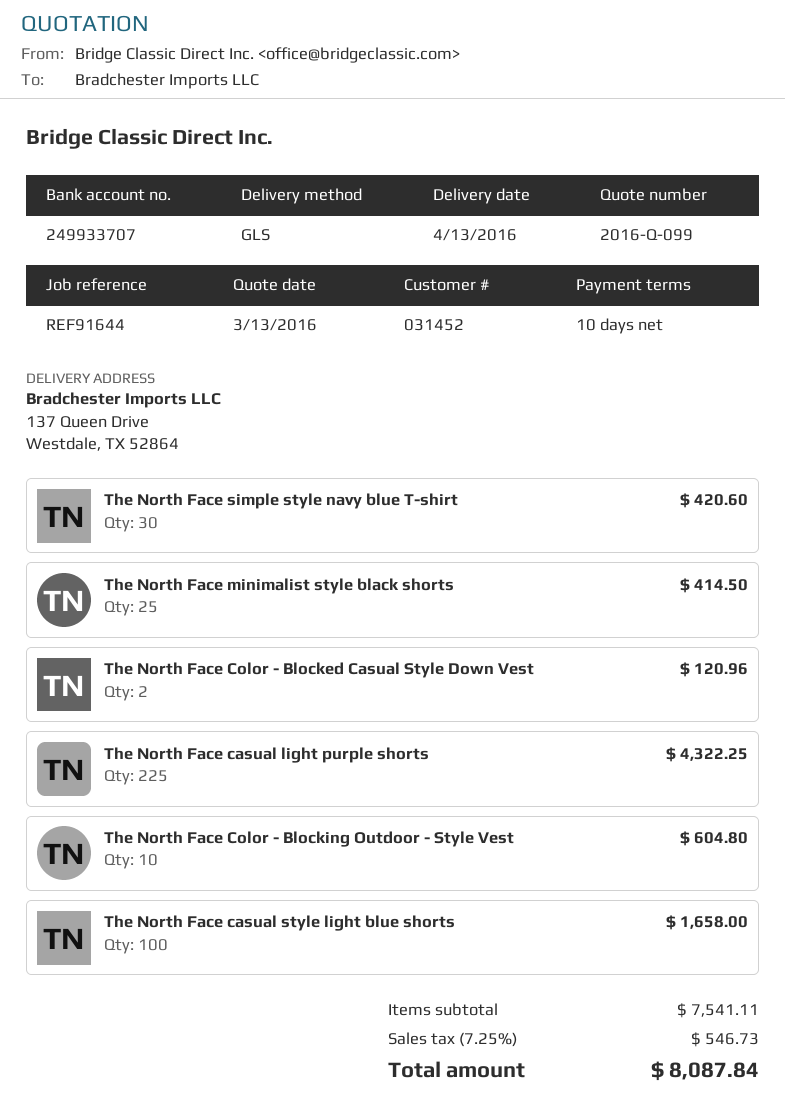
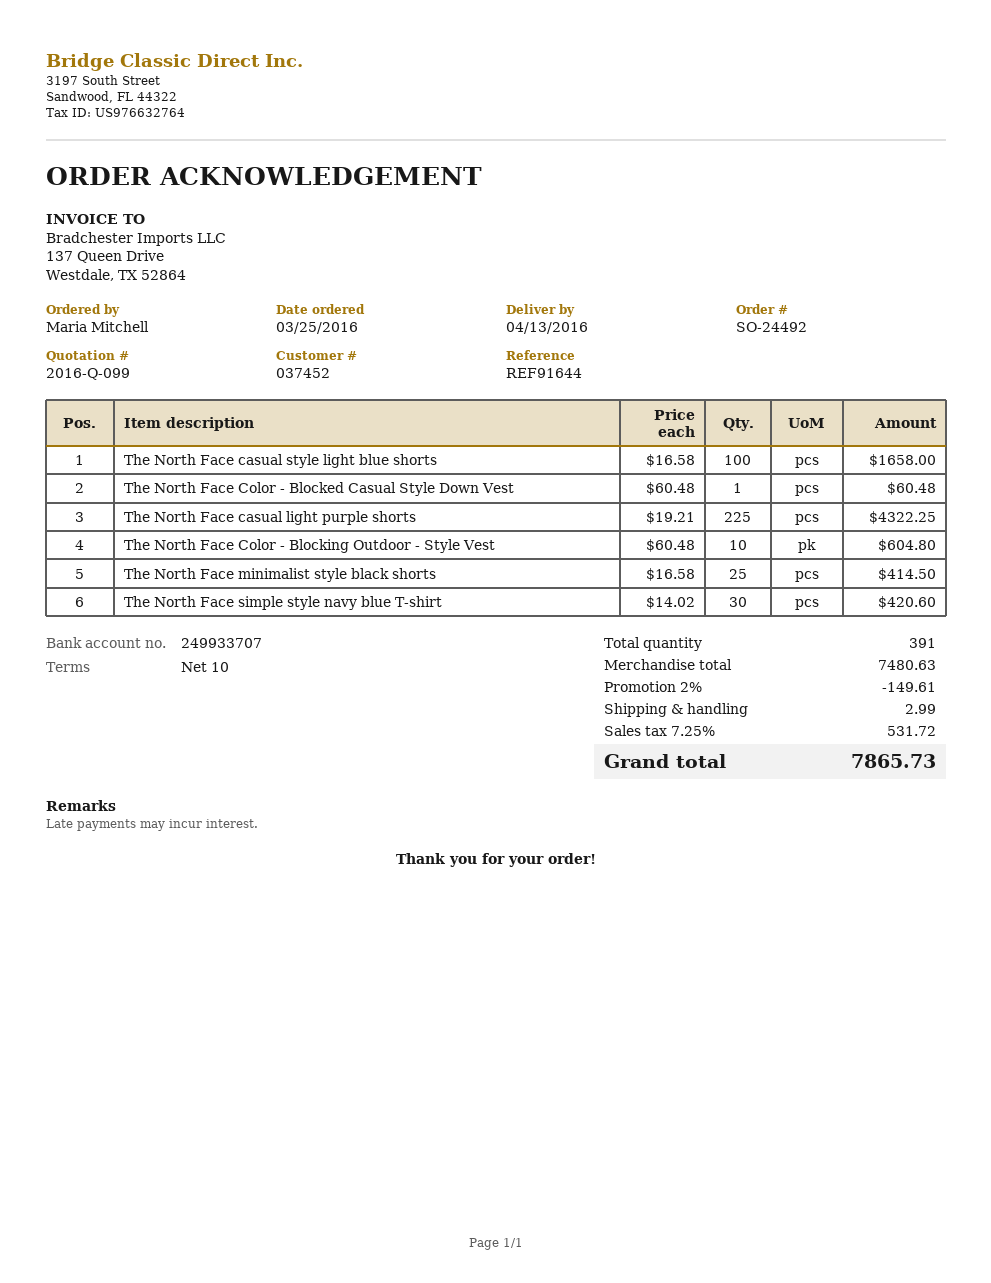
customer number: 031452 -> 037452
The North Face Color - Blocked Casual Style Down Vest: 2 for 120.96 -> 1 for 60.48
subtotal: 7541.11 -> 7480.63
discount: none -> 2% = 149.61
shipping: none -> 2.99
tax: 7.25% = 546.73 -> 7.25% = 531.72
total: 8087.84 -> 7865.73

